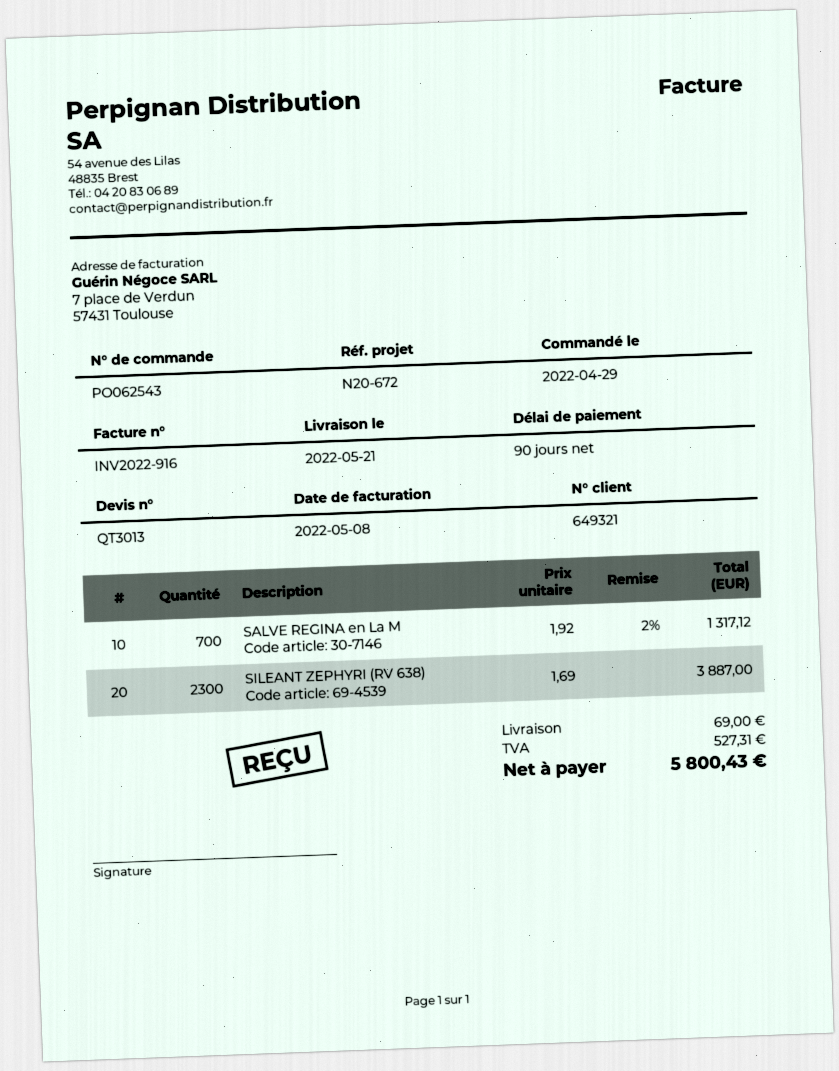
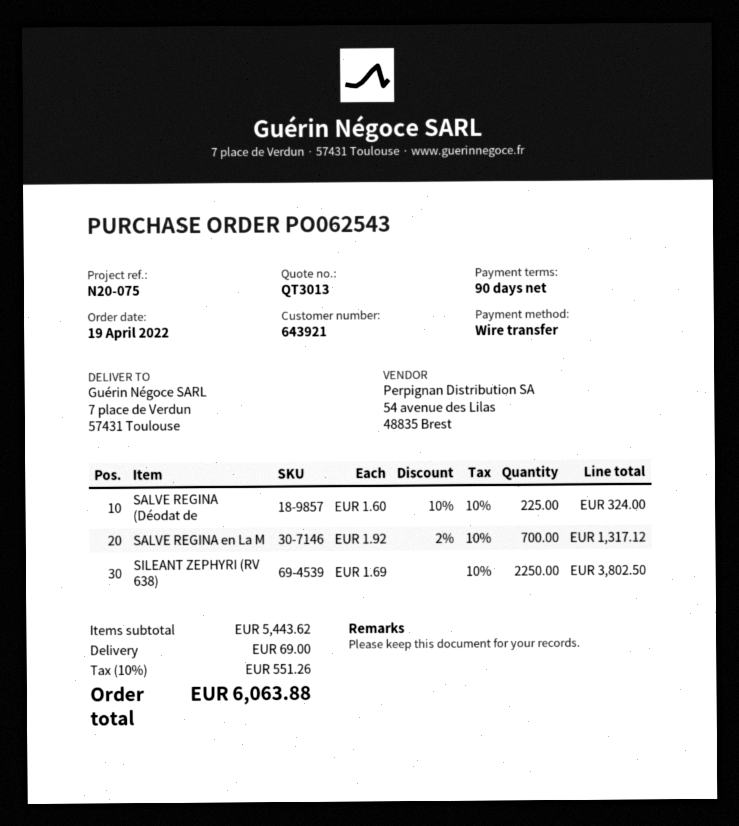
order date: 2022-04-29 -> 2022-04-19
customer number: 649321 -> 643921
reference: N20-672 -> N20-075
SILEANT ZEPHYRI (RV 638): 2300 x 1.69 = 3887.00 -> 2250 x 1.69 = 3802.50
SALVE REGINA (Déodat de: none -> 225 x 1.60 - 10% = 324.00
tax: 527.31 -> 551.26
total: 5800.43 -> 6063.88

